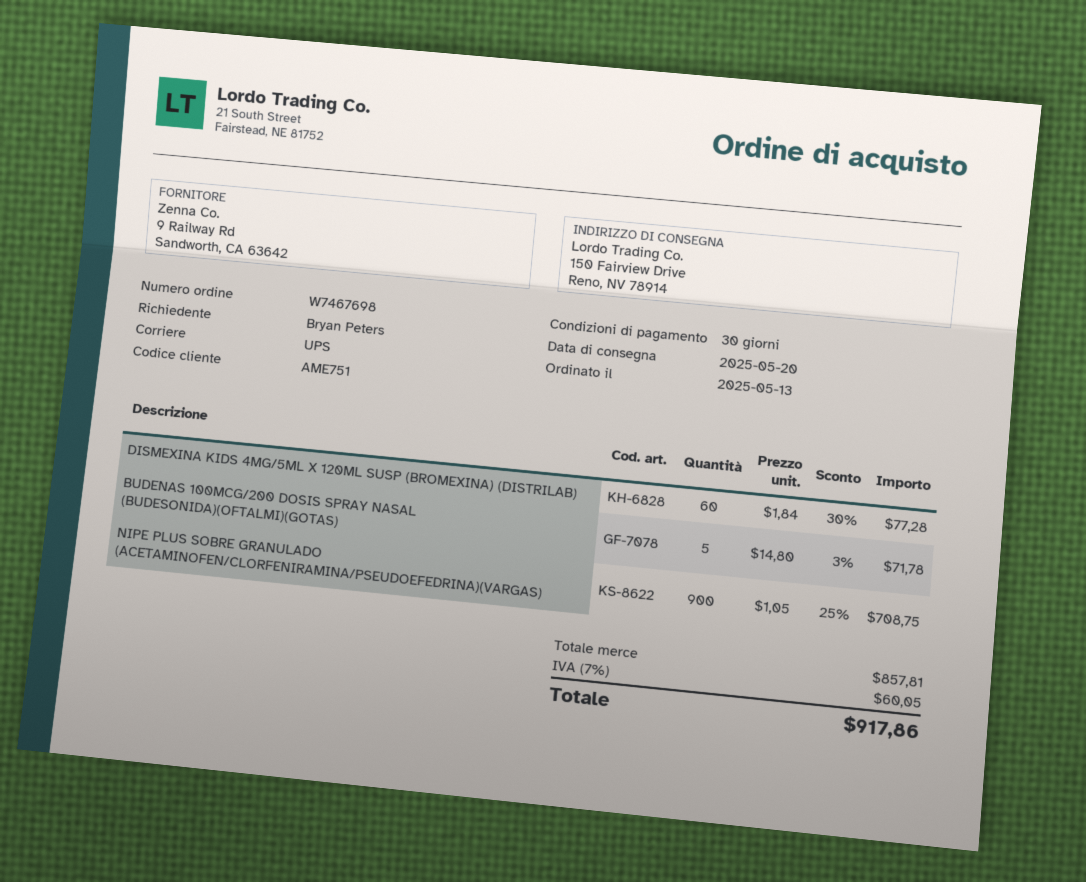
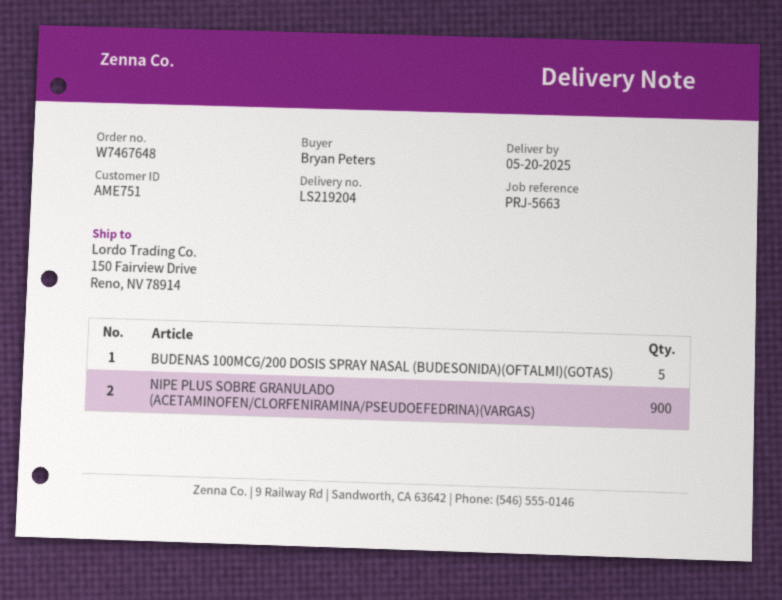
order number: W7467698 -> W7467648
DISMEXINA KIDS 4MG/5ML X 120ML SUSP (BROMEXINA) (DISTRILAB): 60 -> none

